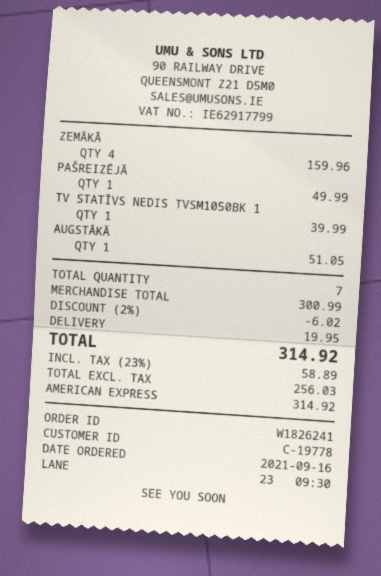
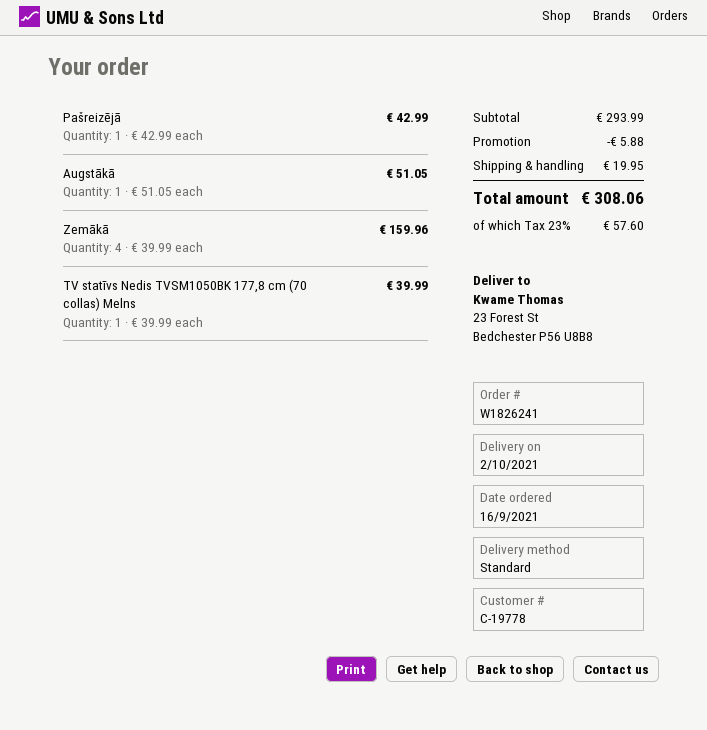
PAŠREIZĒJĀ: 1 for 49.99 -> 1 for 42.99
subtotal: 300.99 -> 293.99
discount: 6.02 -> 5.88
tax: 23% = 58.89 -> 23% = 57.60
total: 314.92 -> 308.06

